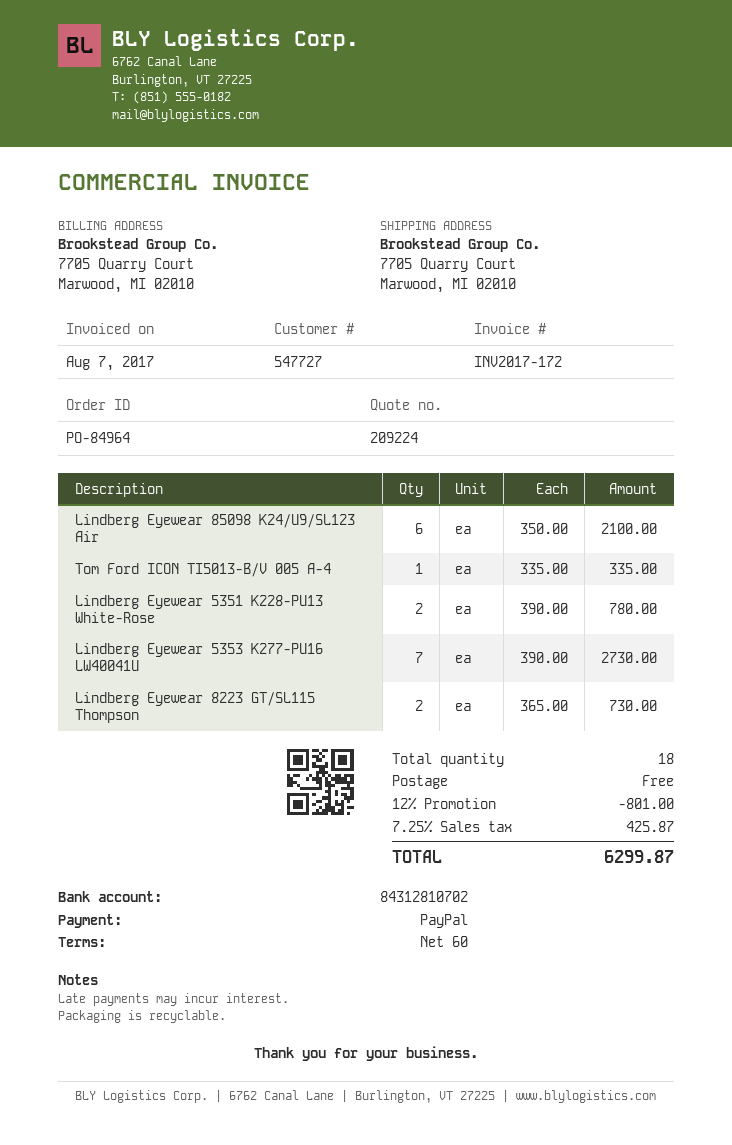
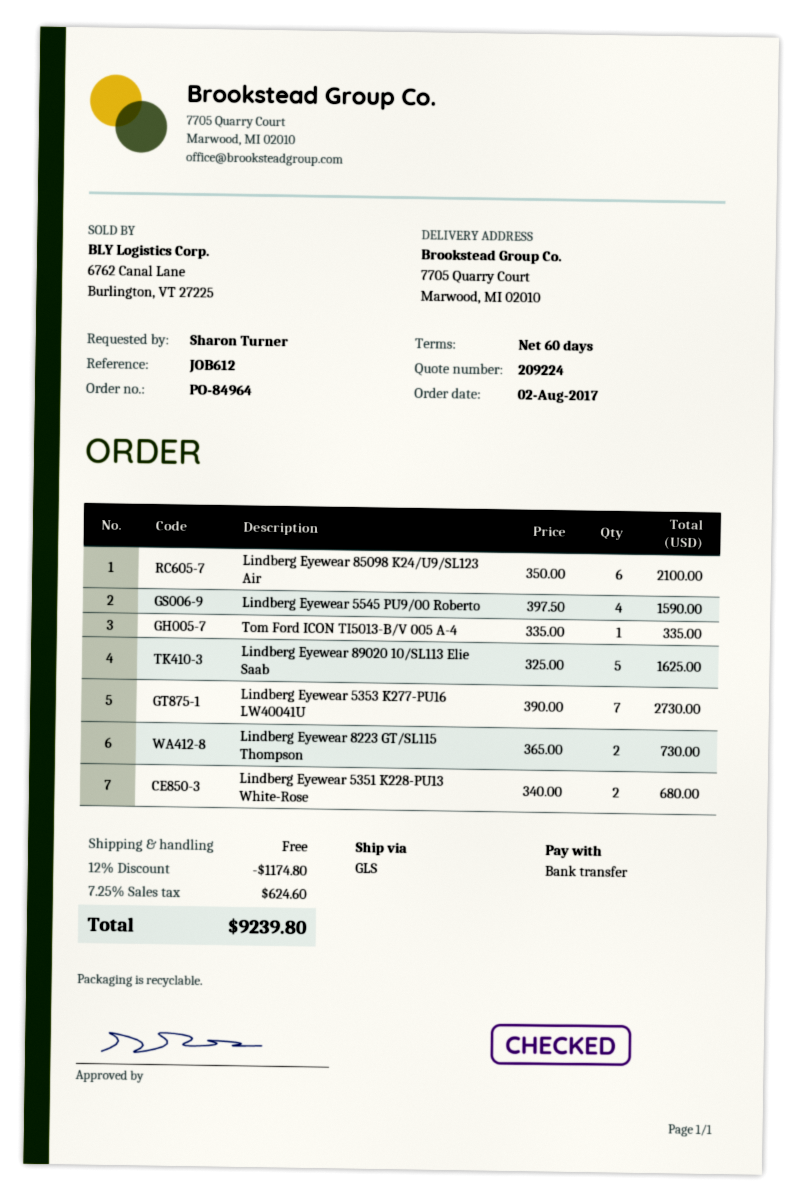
payment method: PayPal -> bank transfer
Lindberg Eyewear 5351 K228-PU13 White-Rose: 2 x 390.00 = 780.00 -> 2 x 340.00 = 680.00
Lindberg Eyewear 5545 PU9/00 Roberto: none -> 4 x 397.50 = 1590.00
Lindberg Eyewear 89020 10/SL113 Elie Saab: none -> 5 x 325.00 = 1625.00
discount: 12% = 801.00 -> 12% = 1174.80
tax: 7.25% = 425.87 -> 7.25% = 624.60
total: 6299.87 -> 9239.80

